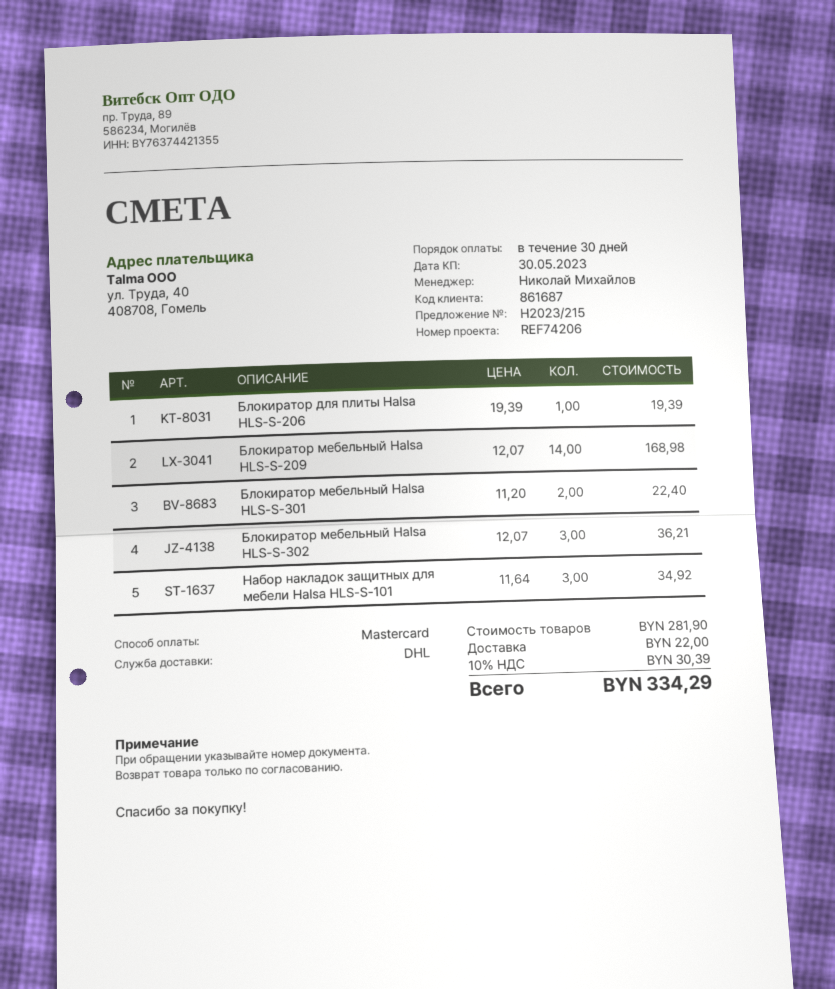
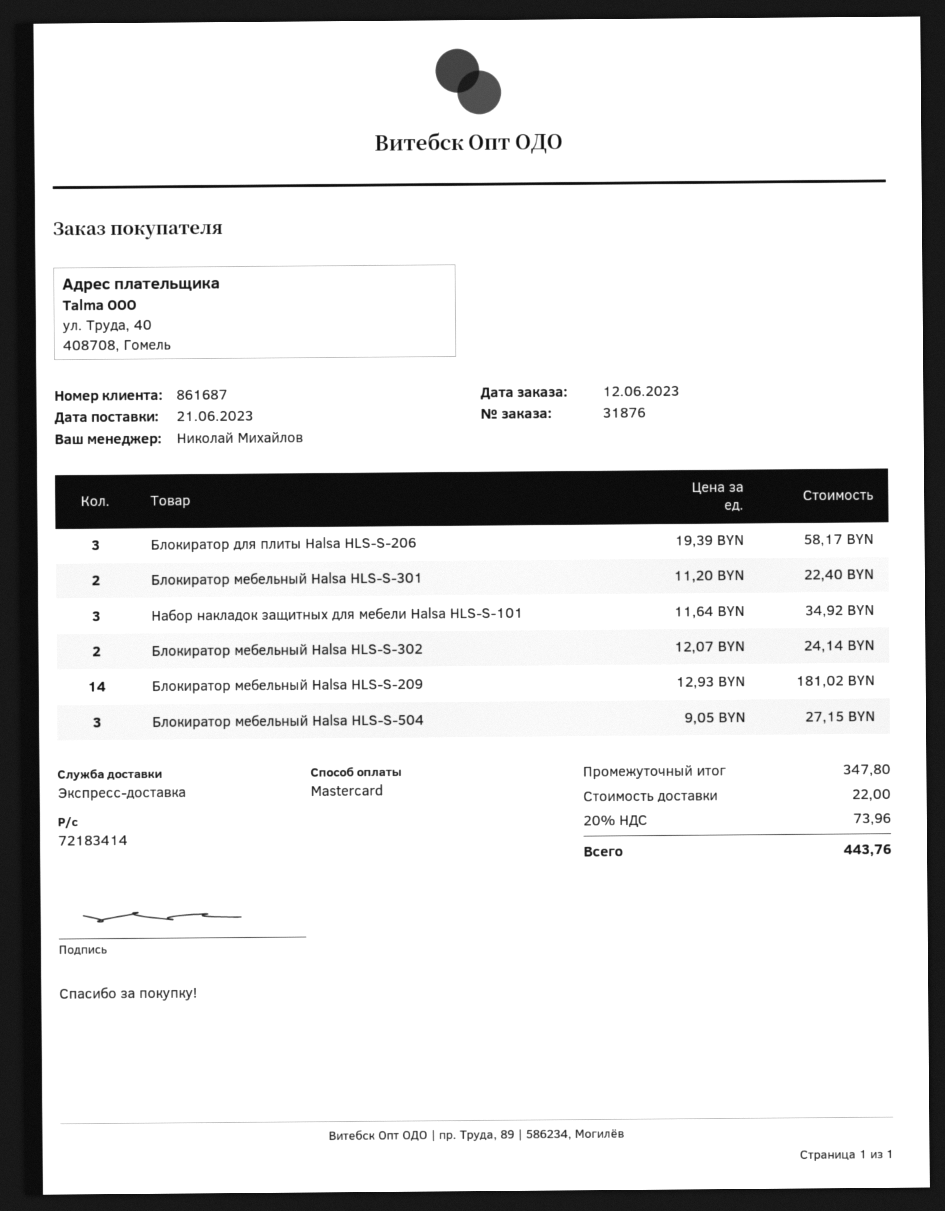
shipping method: DHL -> express
Блокиратор для плиты Halsa HLS-S-206: 1 x 19.39 = 19.39 -> 3 x 19.39 = 58.17
Блокиратор мебельный Halsa HLS-S-209: 14 x 12.07 = 168.98 -> 14 x 12.93 = 181.02
Блокиратор мебельный Halsa HLS-S-302: 3 x 12.07 = 36.21 -> 2 x 12.07 = 24.14
Блокиратор мебельный Halsa HLS-S-504: none -> 3 x 9.05 = 27.15
subtotal: 281.90 -> 347.80
tax: 10% = 30.39 -> 20% = 73.96
total: 334.29 -> 443.76

